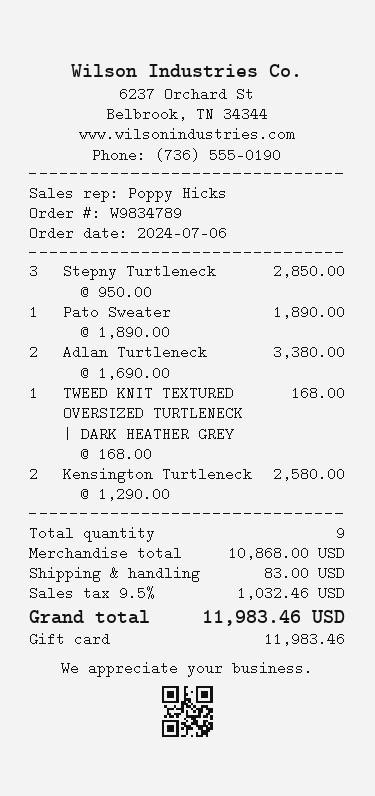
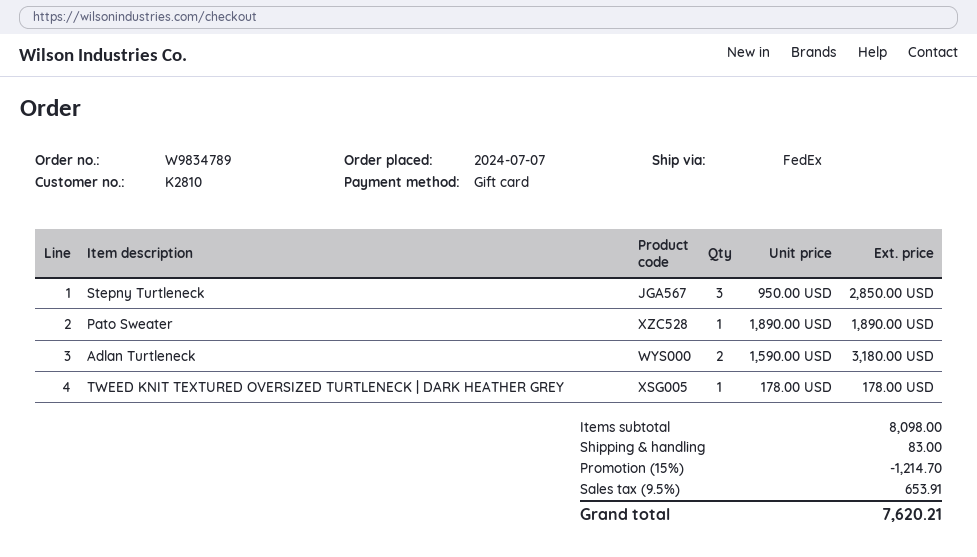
order date: 2024-07-06 -> 2024-07-07
Adlan Turtleneck: 2 x 1690.00 = 3380.00 -> 2 x 1590.00 = 3180.00
TWEED KNIT TEXTURED OVERSIZED TURTLENECK | DARK HEATHER GREY: 1 x 168.00 = 168.00 -> 1 x 178.00 = 178.00
Kensington Turtleneck: 2 x 1290.00 = 2580.00 -> none
subtotal: 10868.00 -> 8098.00
discount: none -> 15% = 1214.70
tax: 9.5% = 1032.46 -> 9.5% = 653.91
total: 11983.46 -> 7620.21

